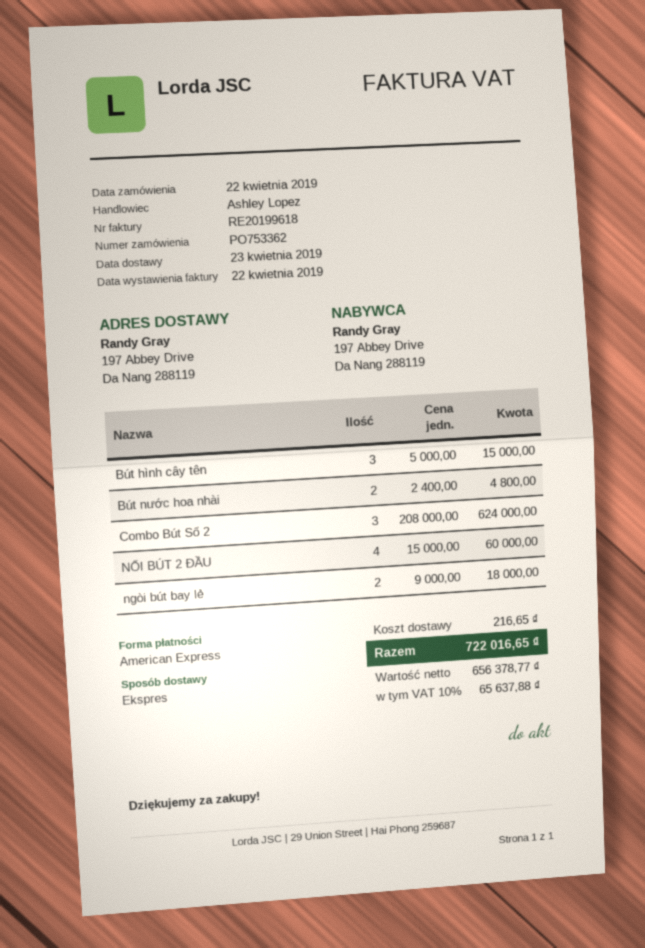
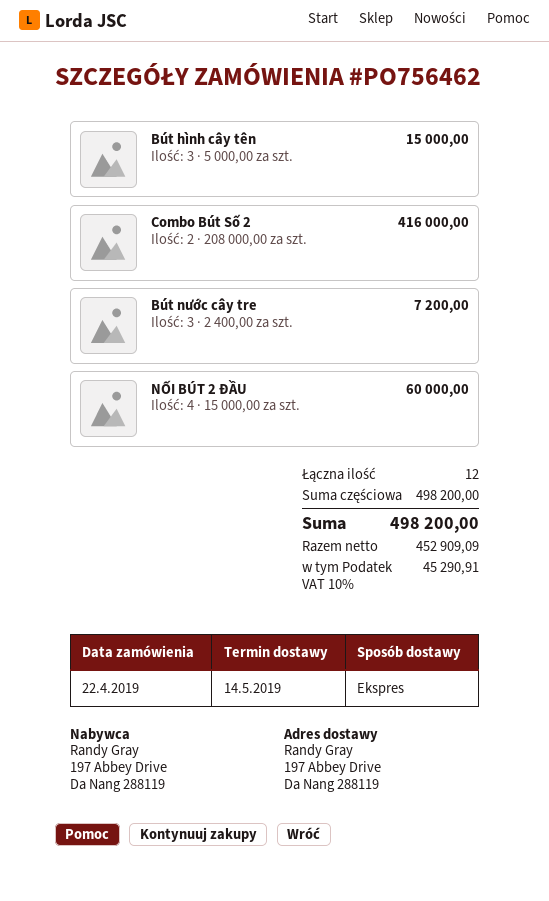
order number: PO753362 -> PO756462
delivery date: 2019-04-23 -> 2019-05-14
Bút nước hoa nhài: 2 x 2400.00 = 4800.00 -> none
Combo Bút Số 2: 3 x 208000.00 = 624000.00 -> 2 x 208000.00 = 416000.00
ngòi bút bay lẻ: 2 x 9000.00 = 18000.00 -> none
Bút nước cây tre: none -> 3 x 2400.00 = 7200.00
shipping: 216.65 -> none
net: 656378.77 -> 452909.09
tax: 10% = 65637.88 -> 10% = 45290.91
total: 722016.65 -> 498200.00

